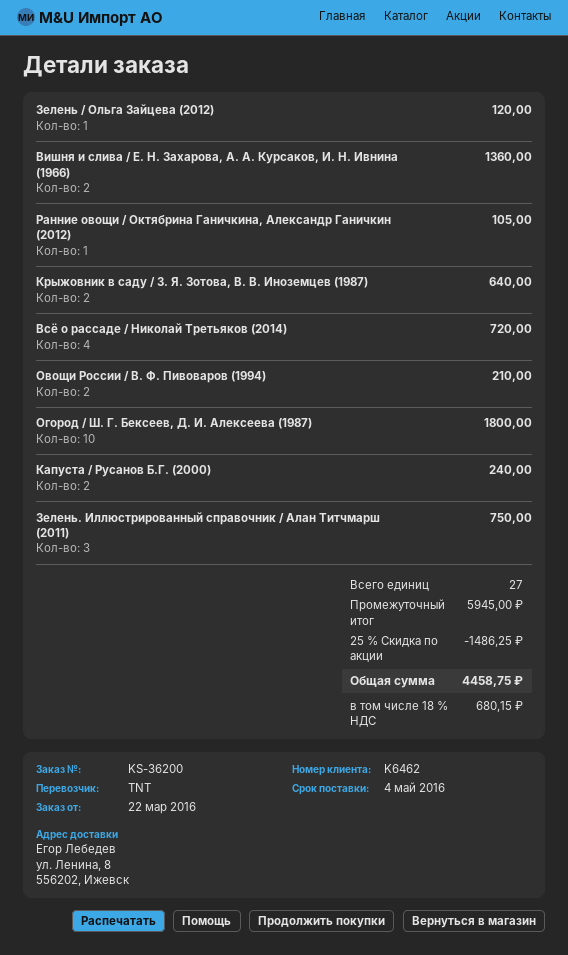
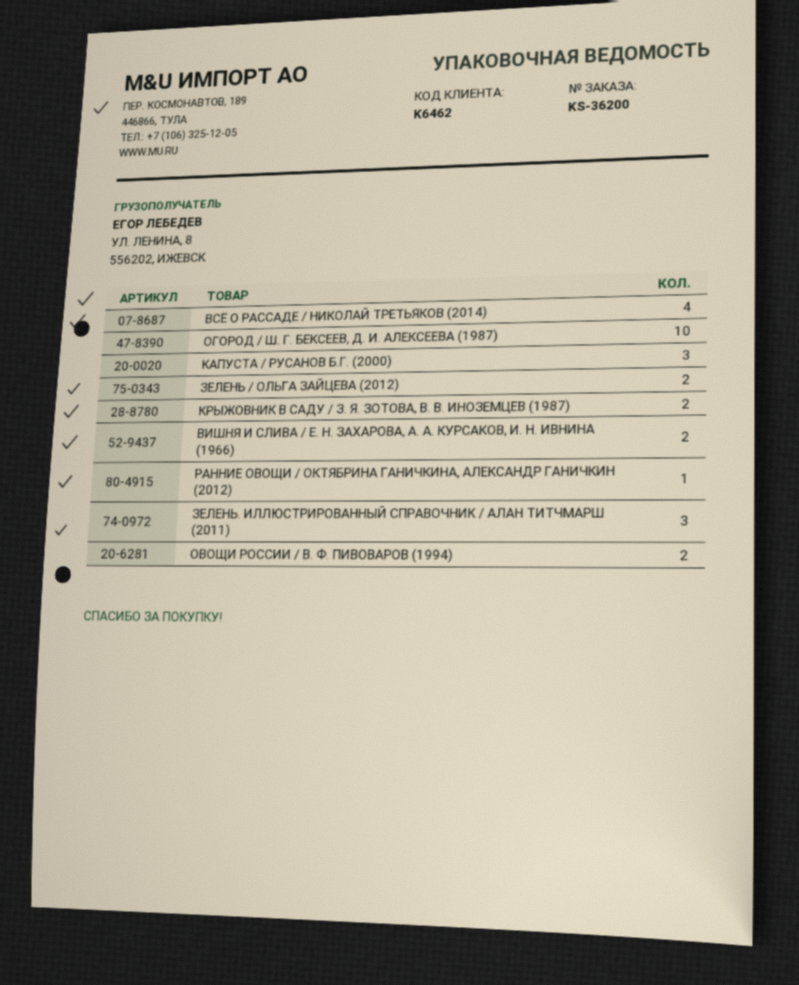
Зелень / Ольга Зайцева (2012): 1 -> 2
Капуста / Русанов Б.Г. (2000): 2 -> 3

